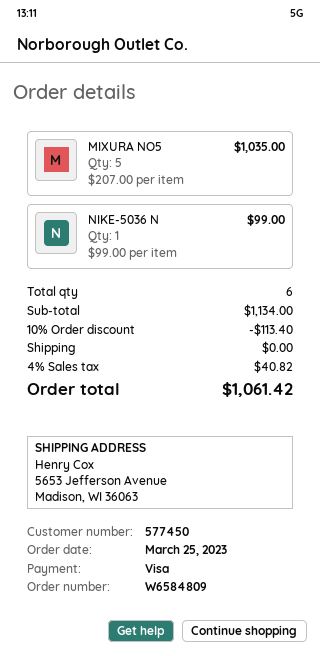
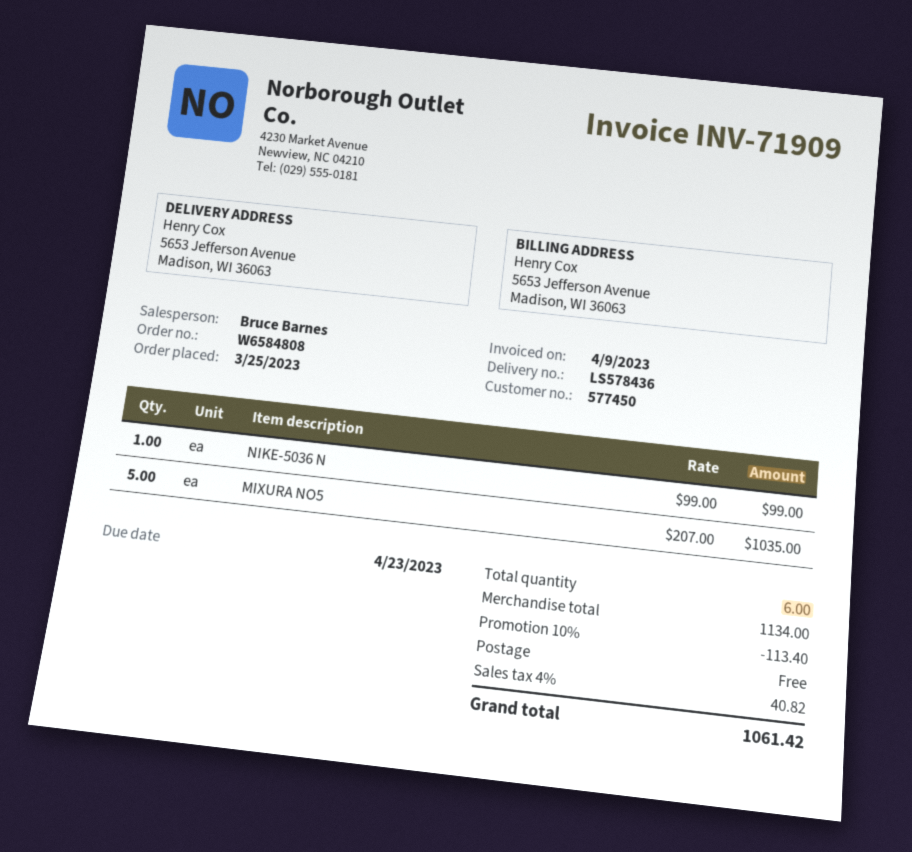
order number: W6584809 -> W6584808

